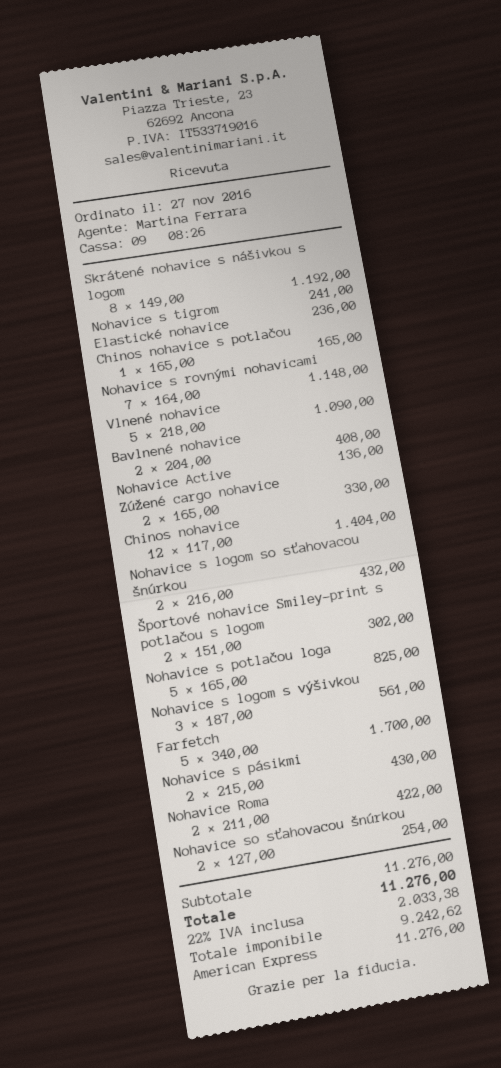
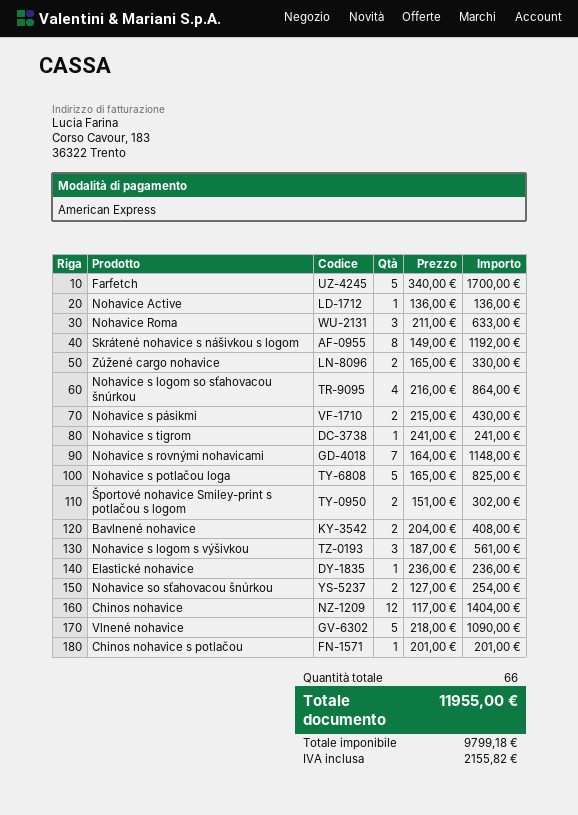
Chinos nohavice s potlačou: 1 x 165.00 = 165.00 -> 1 x 201.00 = 201.00
Nohavice s logom so sťahovacou šnúrkou: 2 x 216.00 = 432.00 -> 4 x 216.00 = 864.00
Nohavice Roma: 2 x 211.00 = 422.00 -> 3 x 211.00 = 633.00
net: 9242.62 -> 9799.18
tax: 2033.38 -> 2155.82
total: 11276.00 -> 11955.00

